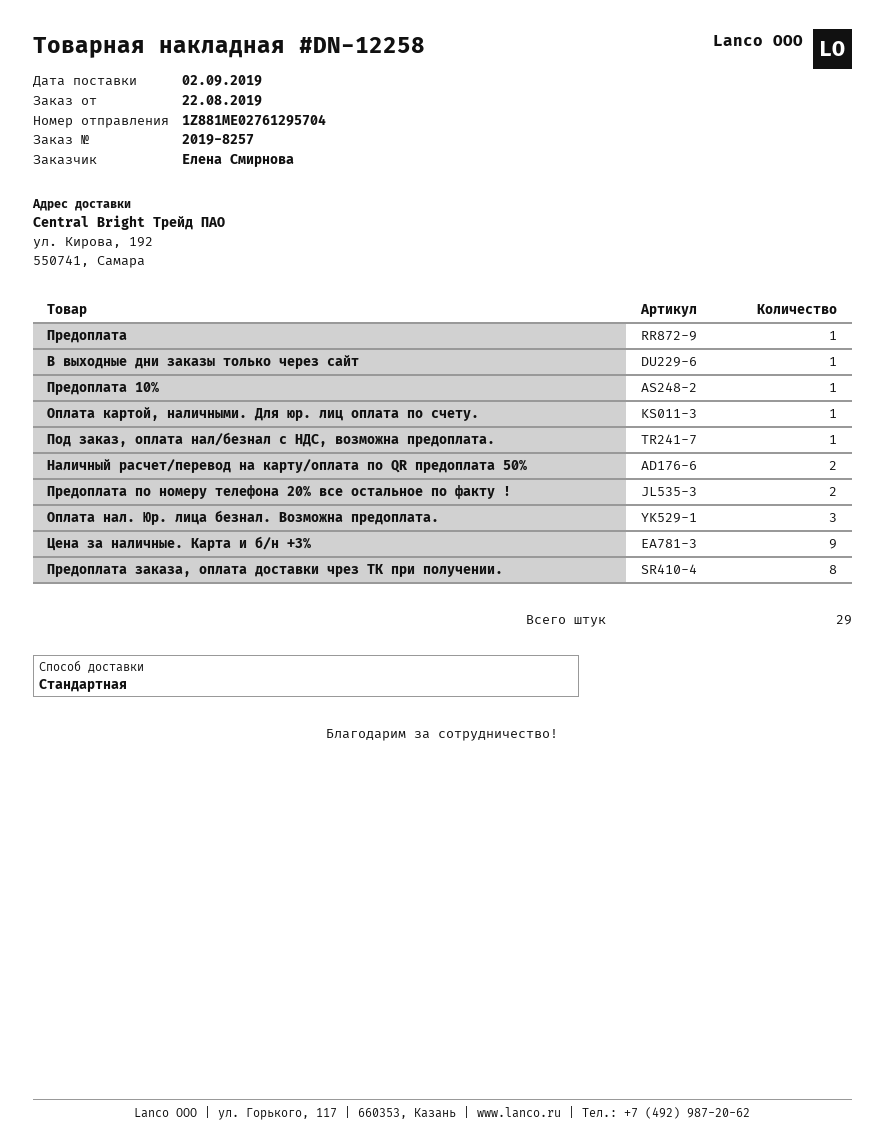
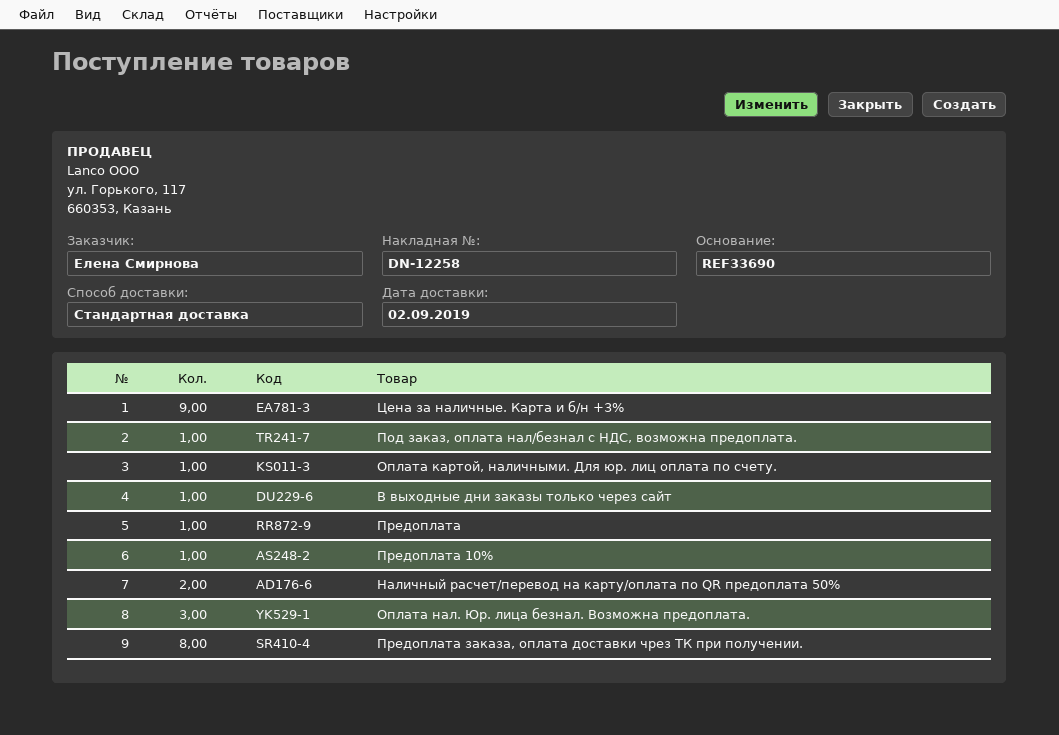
Предоплата по номеру телефона 20% все остальное по факту !: 2 -> none

